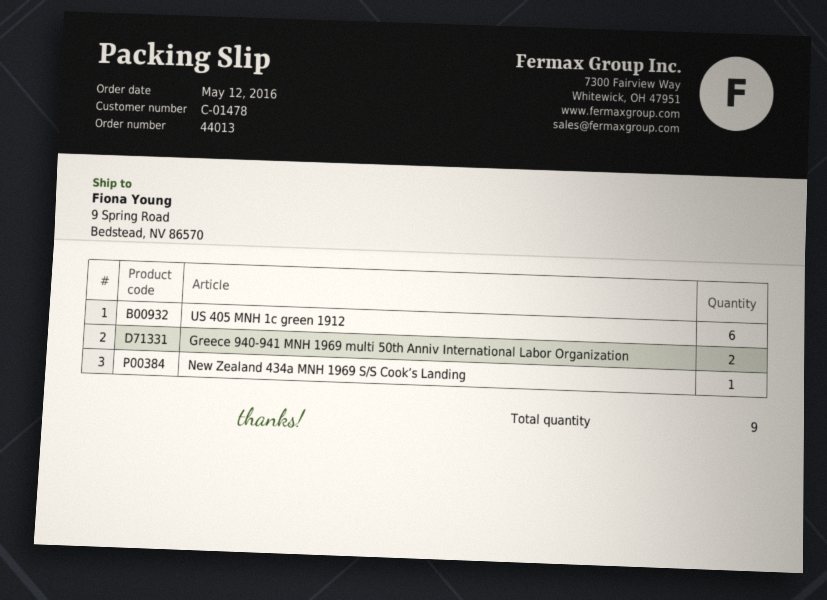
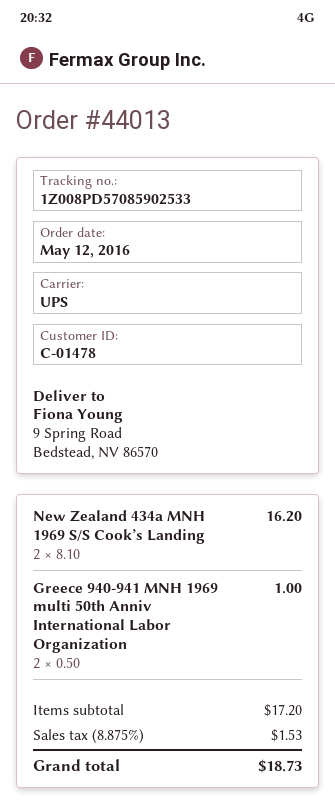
US 405 MNH 1c green 1912: 6 -> none
New Zealand 434a MNH 1969 S/S Cook’s Landing: 1 -> 2

